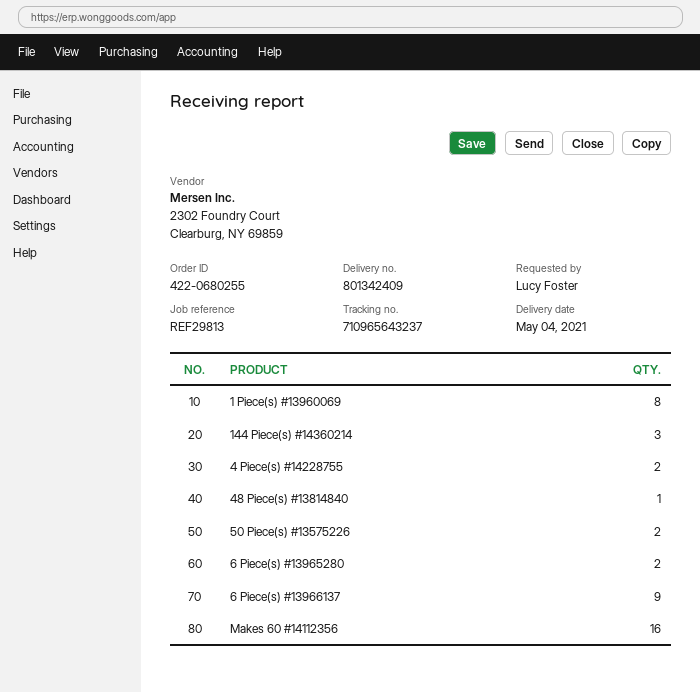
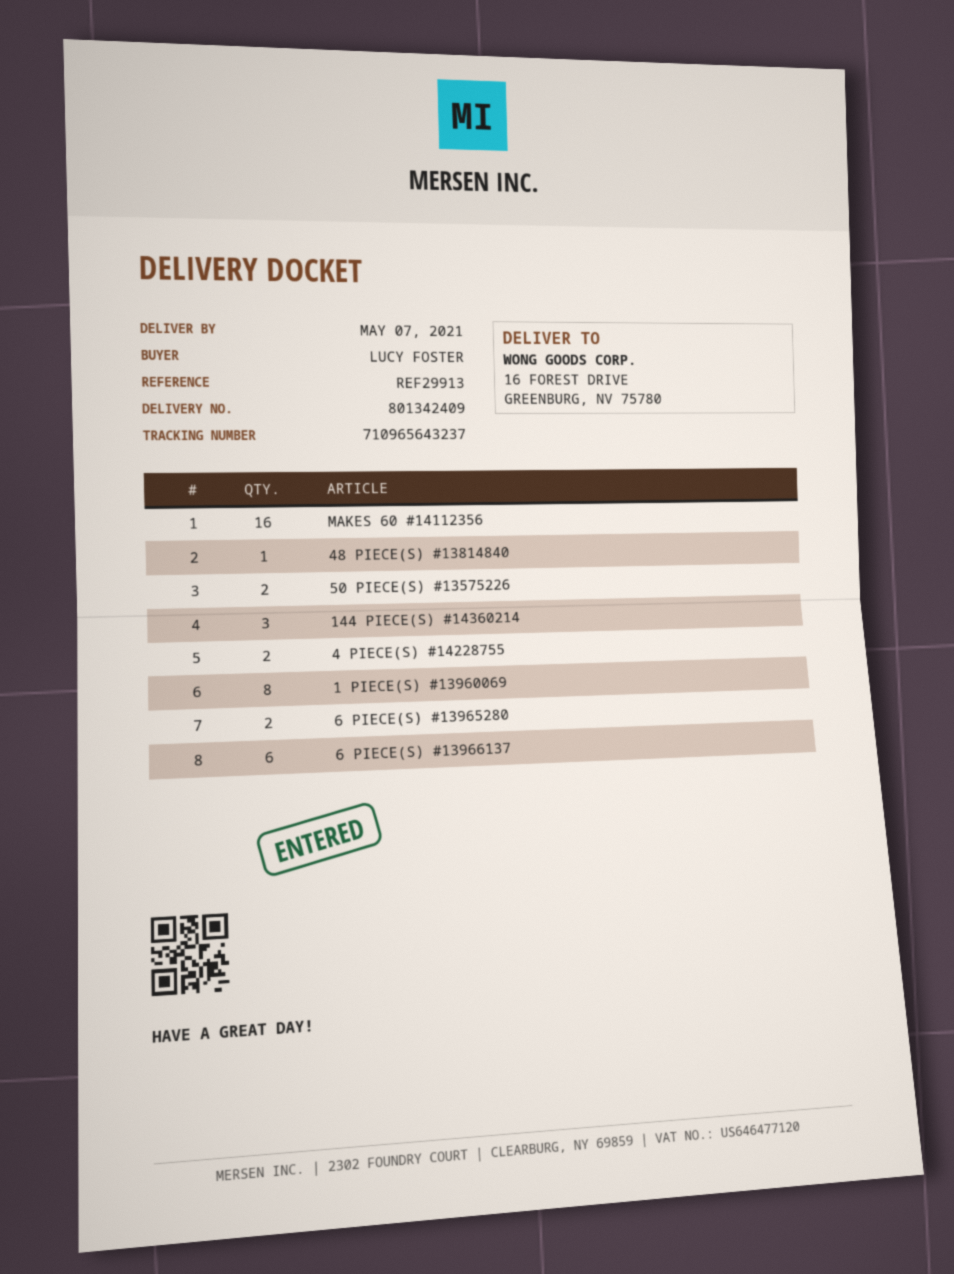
delivery date: 2021-05-04 -> 2021-05-07
reference: REF29813 -> REF29913
6 Piece(s) #13966137: 9 -> 6

